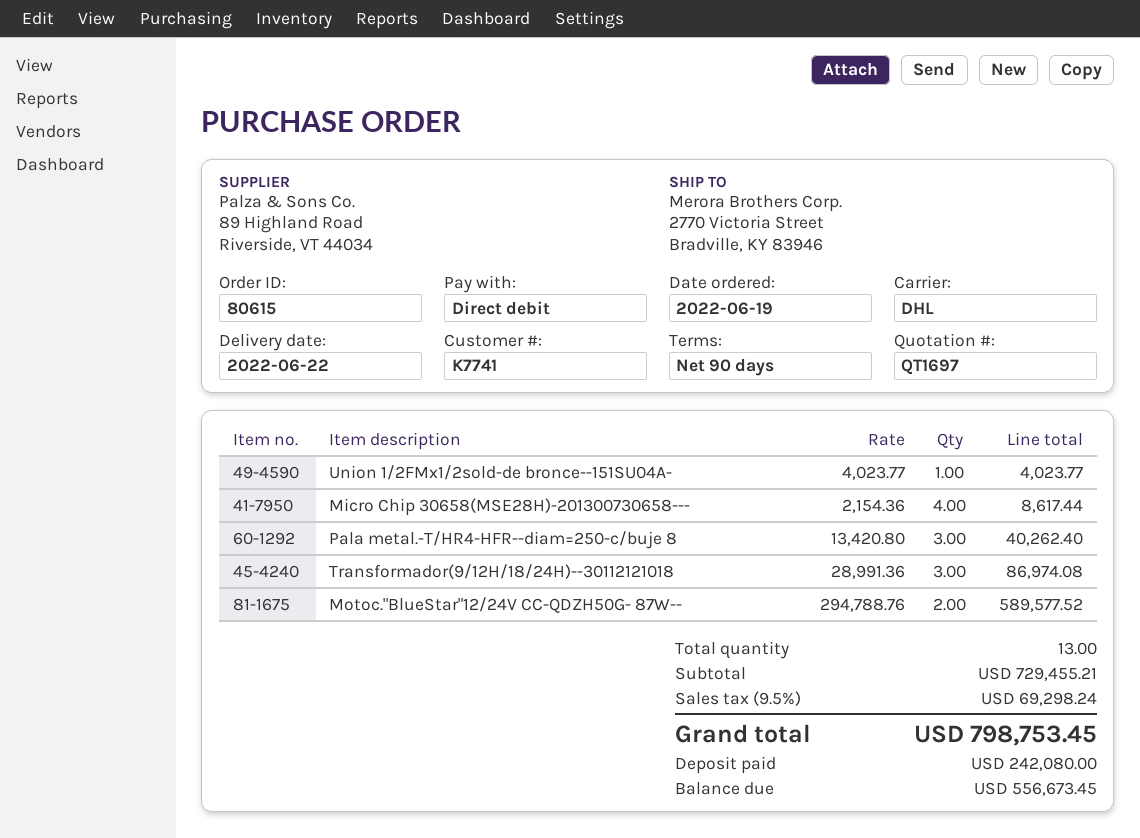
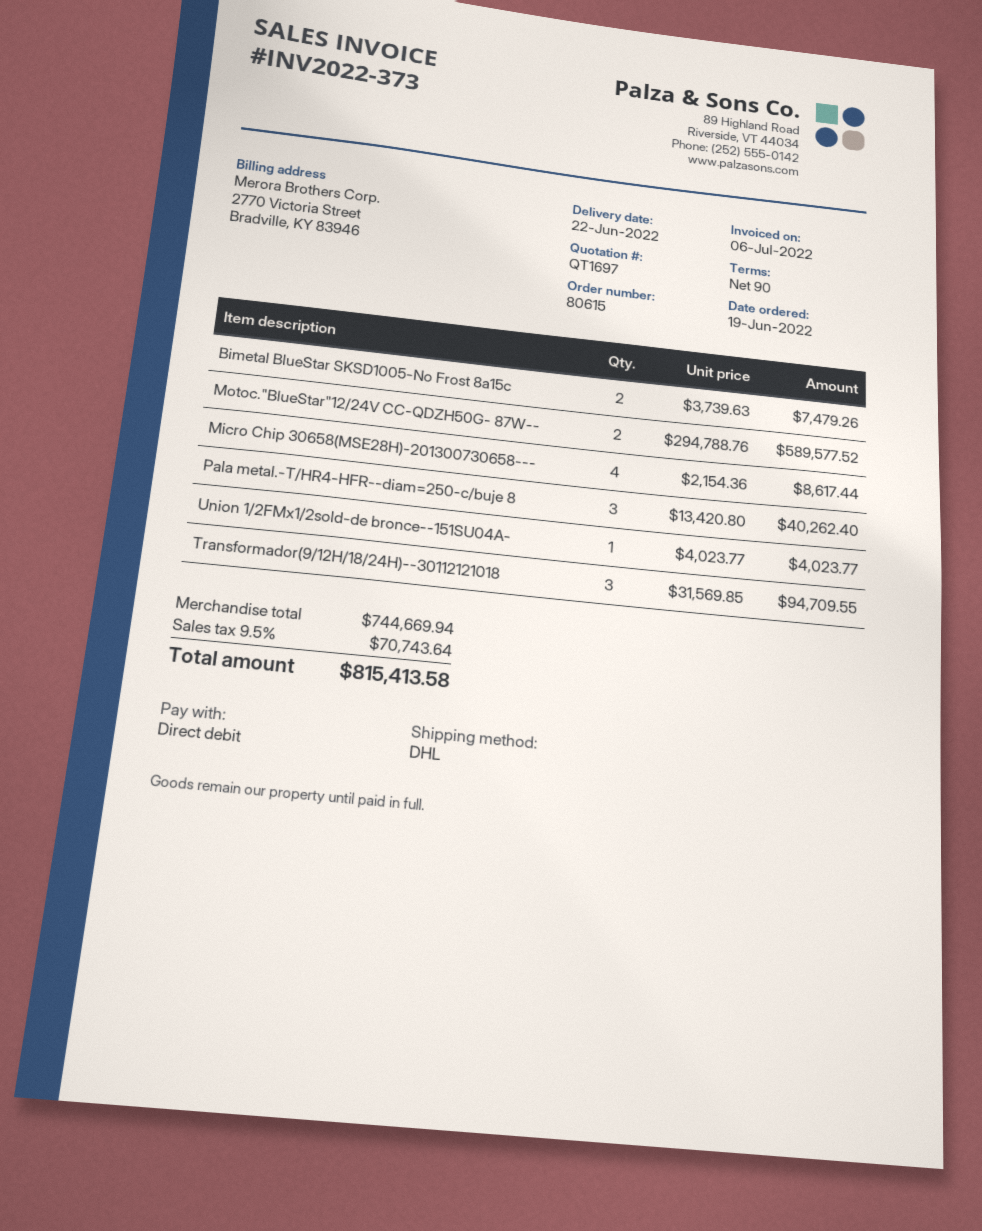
Transformador(9/12H/18/24H)--30112121018: 3 x 28991.36 = 86974.08 -> 3 x 31569.85 = 94709.55
Bimetal BlueStar SKSD1005-No Frost 8a15c: none -> 2 x 3739.63 = 7479.26
subtotal: 729455.21 -> 744669.94
tax: 9.5% = 69298.24 -> 9.5% = 70743.64
total: 798753.45 -> 815413.58

